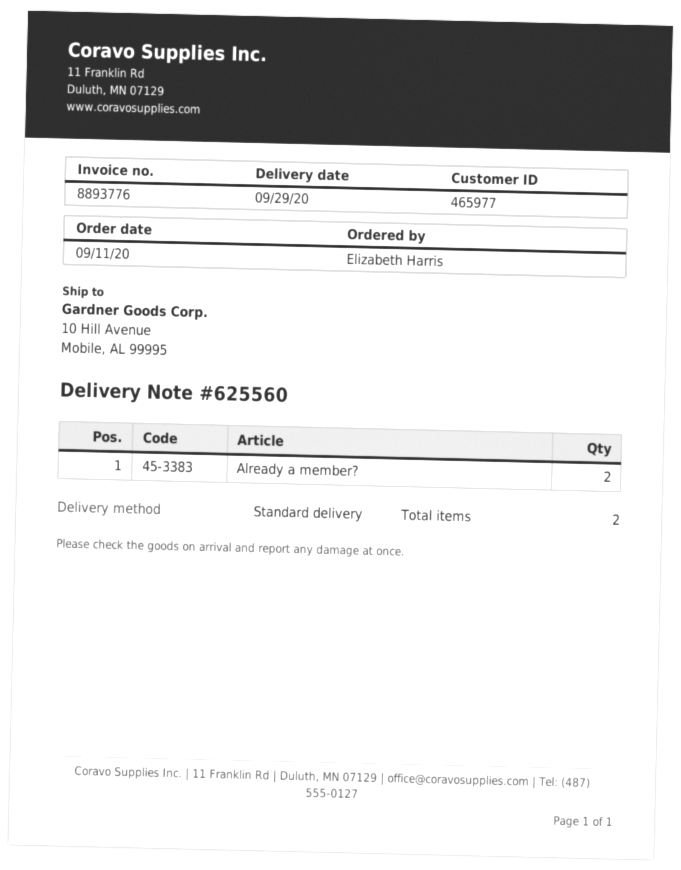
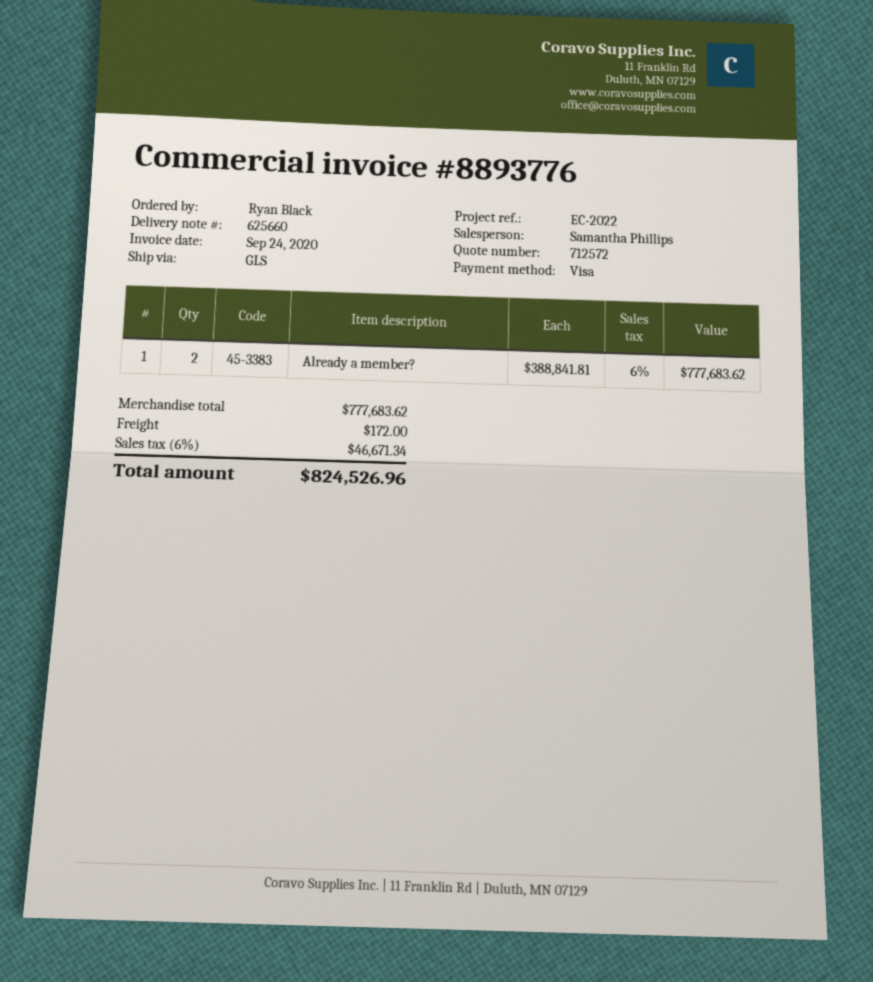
delivery note number: 625560 -> 625660
ordered by: Elizabeth Harris -> Ryan Black
shipping method: standard -> GLS

